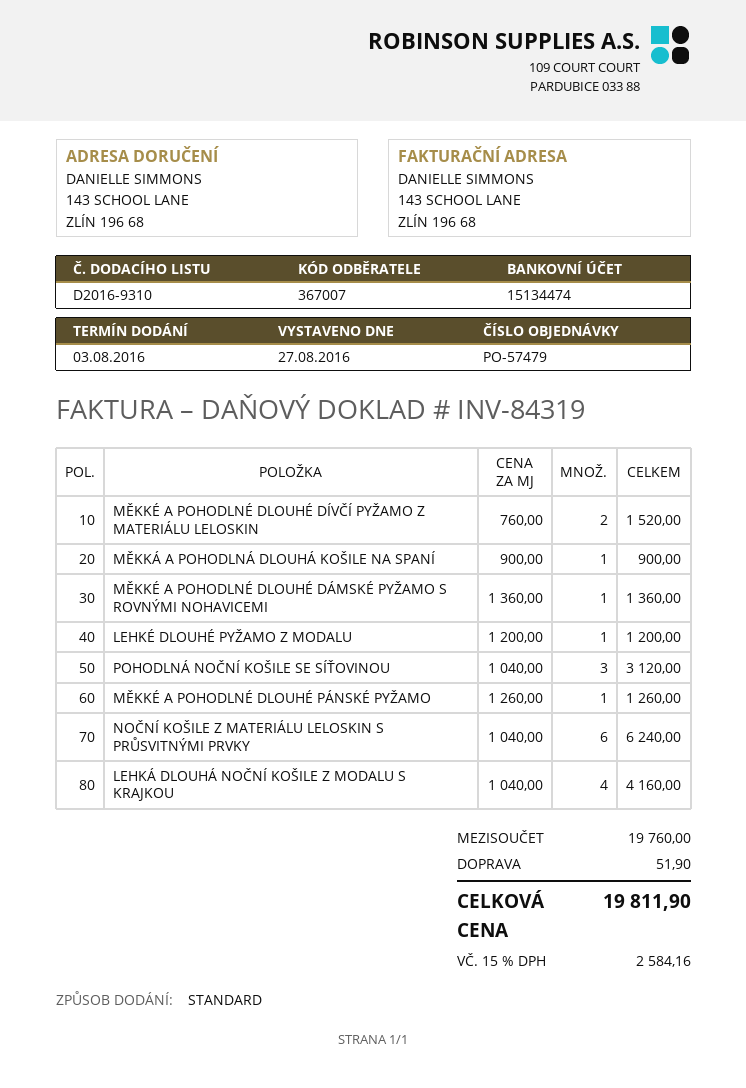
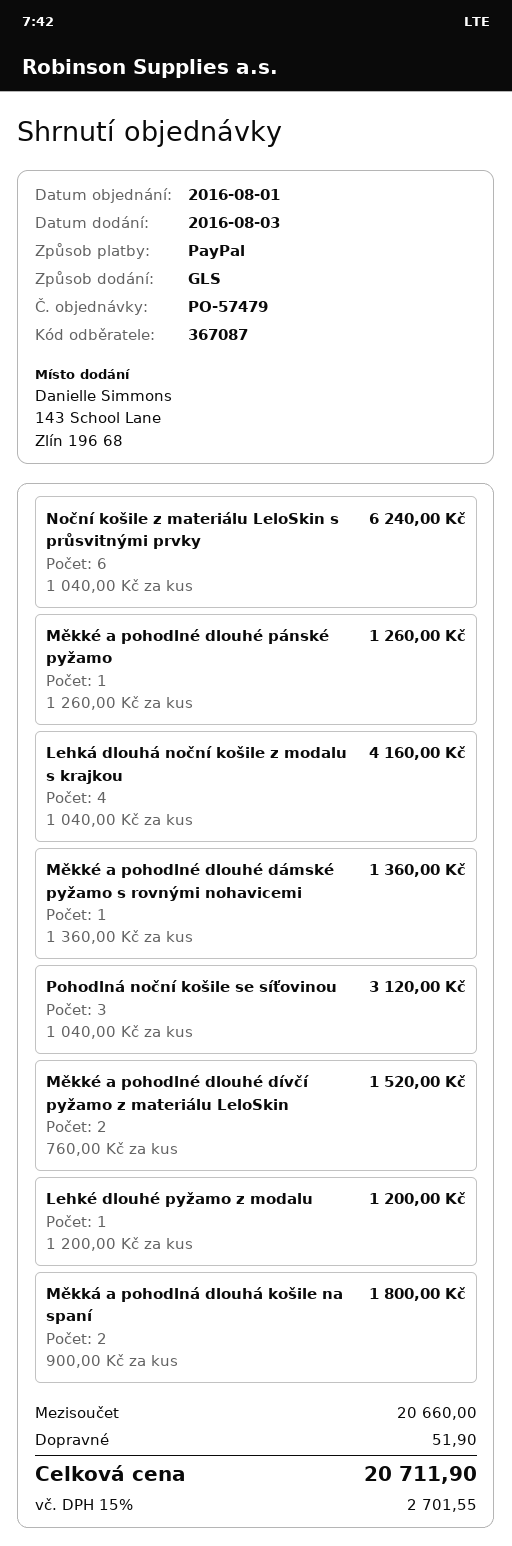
customer number: 367007 -> 367087
shipping method: standard -> GLS
MĚKKÁ A POHODLNÁ DLOUHÁ KOŠILE NA SPANÍ: 1 x 900.00 = 900.00 -> 2 x 900.00 = 1800.00
subtotal: 19760.00 -> 20660.00
tax: 15% = 2584.16 -> 15% = 2701.55
total: 19811.90 -> 20711.90

